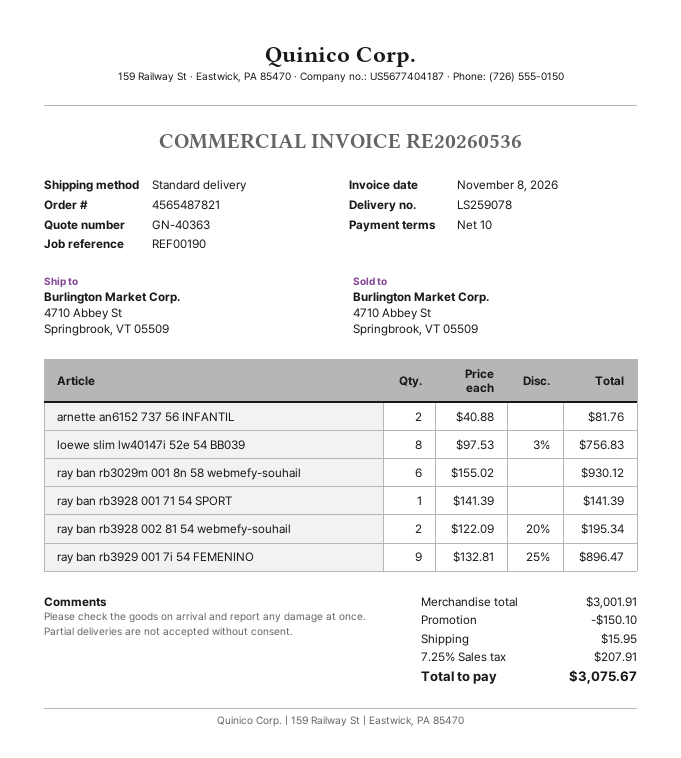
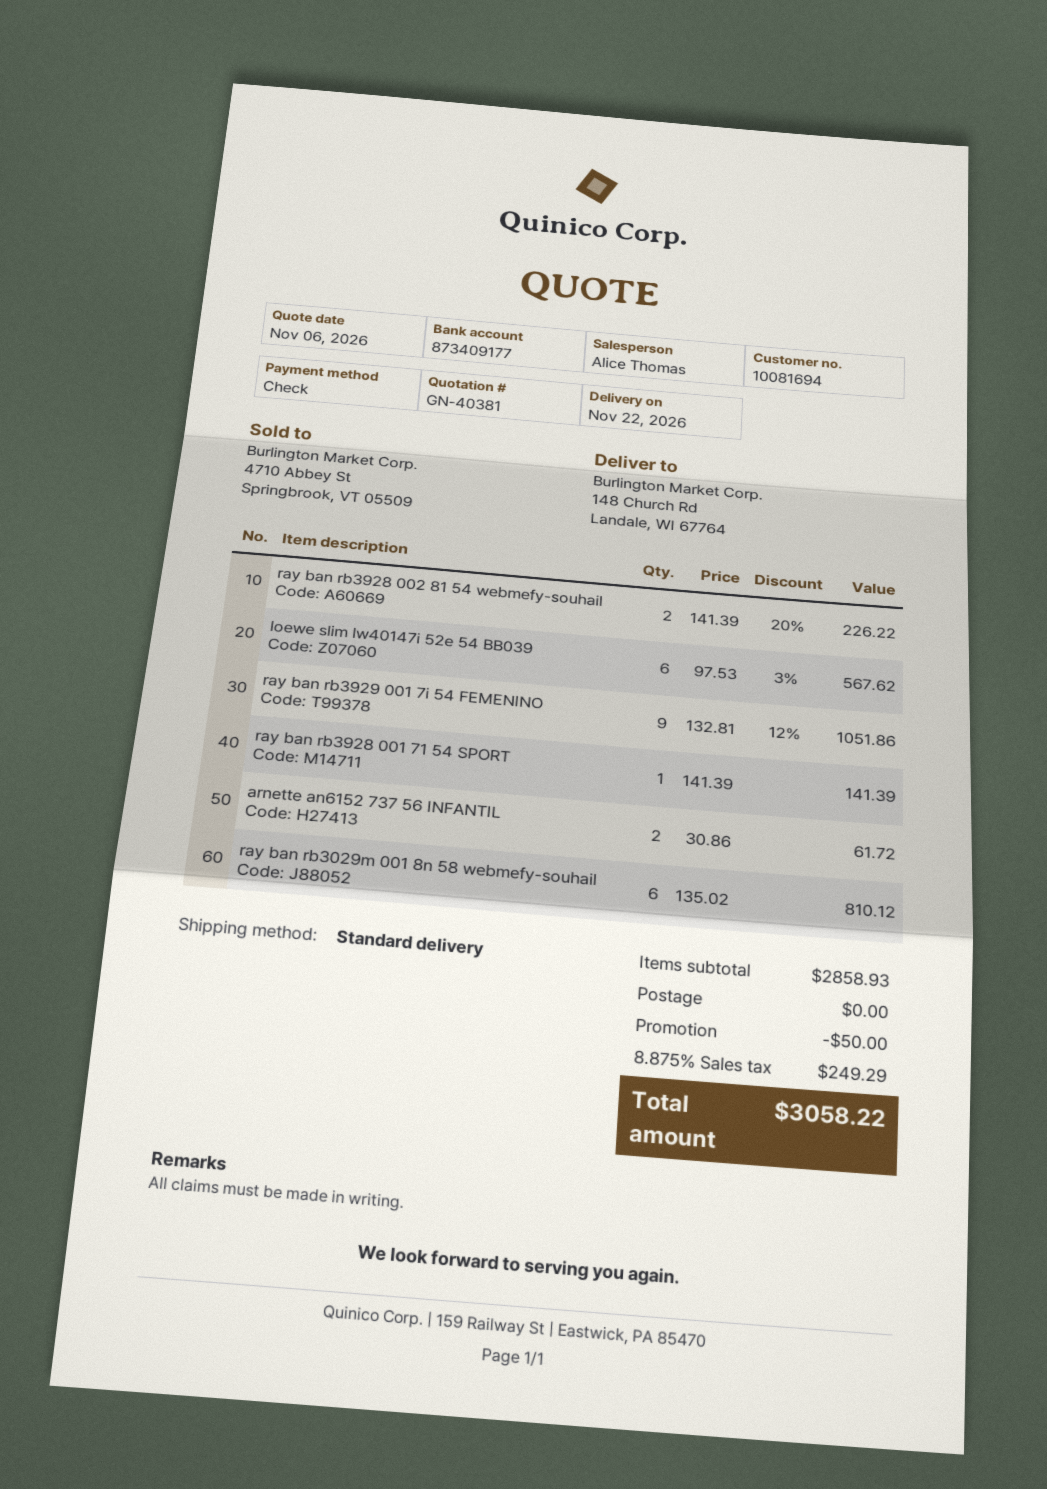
quote number: GN-40363 -> GN-40381
ship to: 4710 Abbey St, Springbrook, VT 05509 -> 148 Church Rd, Landale, WI 67764
arnette an6152 737 56 INFANTIL: 2 x 40.88 = 81.76 -> 2 x 30.86 = 61.72
loewe slim lw40147i 52e 54 BB039: 8 x 97.53 - 3% = 756.83 -> 6 x 97.53 - 3% = 567.62
ray ban rb3029m 001 8n 58 webmefy-souhail: 6 x 155.02 = 930.12 -> 6 x 135.02 = 810.12
ray ban rb3928 002 81 54 webmefy-souhail: 2 x 122.09 - 20% = 195.34 -> 2 x 141.39 - 20% = 226.22
ray ban rb3929 001 7i 54 FEMENINO: 9 x 132.81 - 25% = 896.47 -> 9 x 132.81 - 12% = 1051.86
subtotal: 3001.91 -> 2858.93
discount: 150.10 -> 50.00
shipping: 15.95 -> 0.00
tax: 7.25% = 207.91 -> 8.875% = 249.29
total: 3075.67 -> 3058.22

